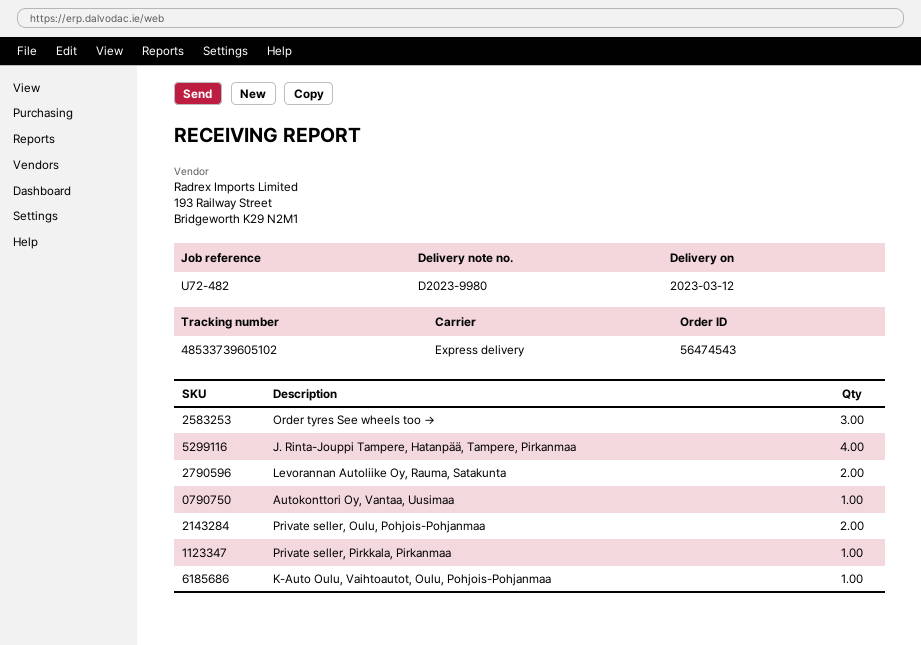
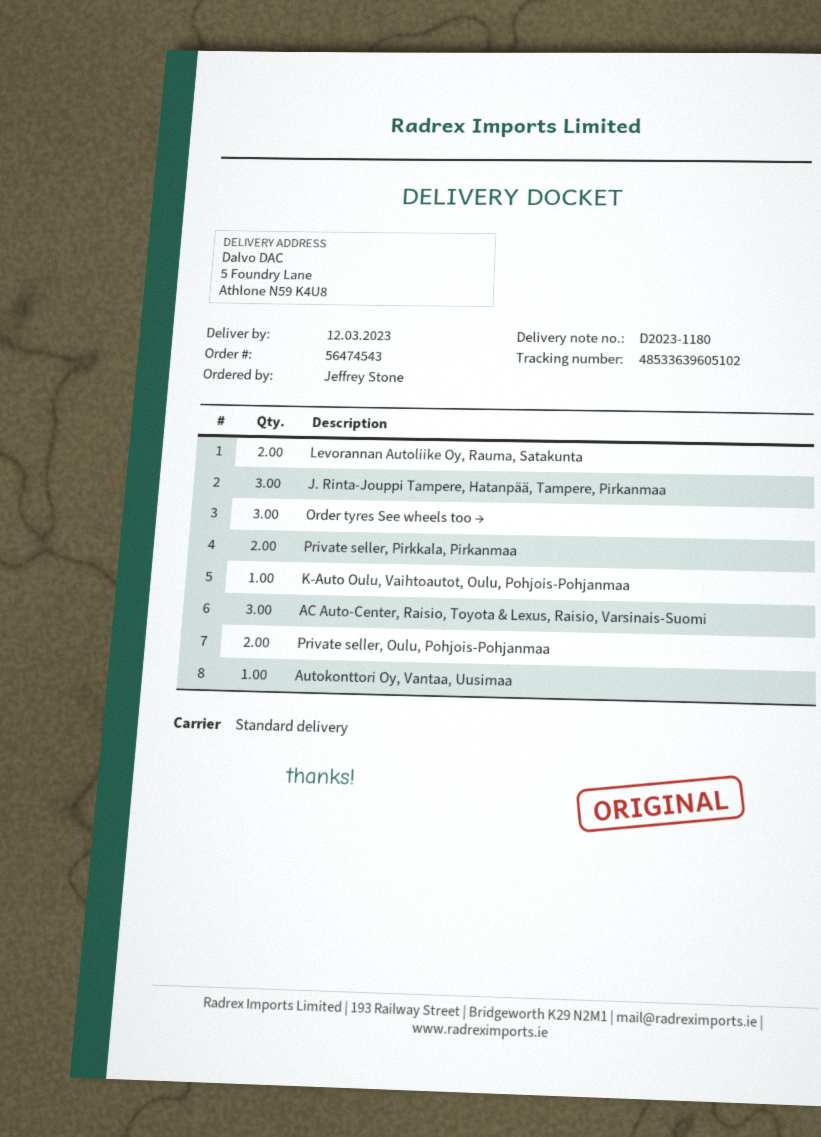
delivery note number: D2023-9980 -> D2023-1180
shipping method: express -> standard
tracking number: 48533739605102 -> 48533639605102
J. Rinta-Jouppi Tampere, Hatanpää, Tampere, Pirkanmaa: 4 -> 3
Private seller, Pirkkala, Pirkanmaa: 1 -> 2
AC Auto-Center, Raisio, Toyota & Lexus, Raisio, Varsinais-Suomi: none -> 3

